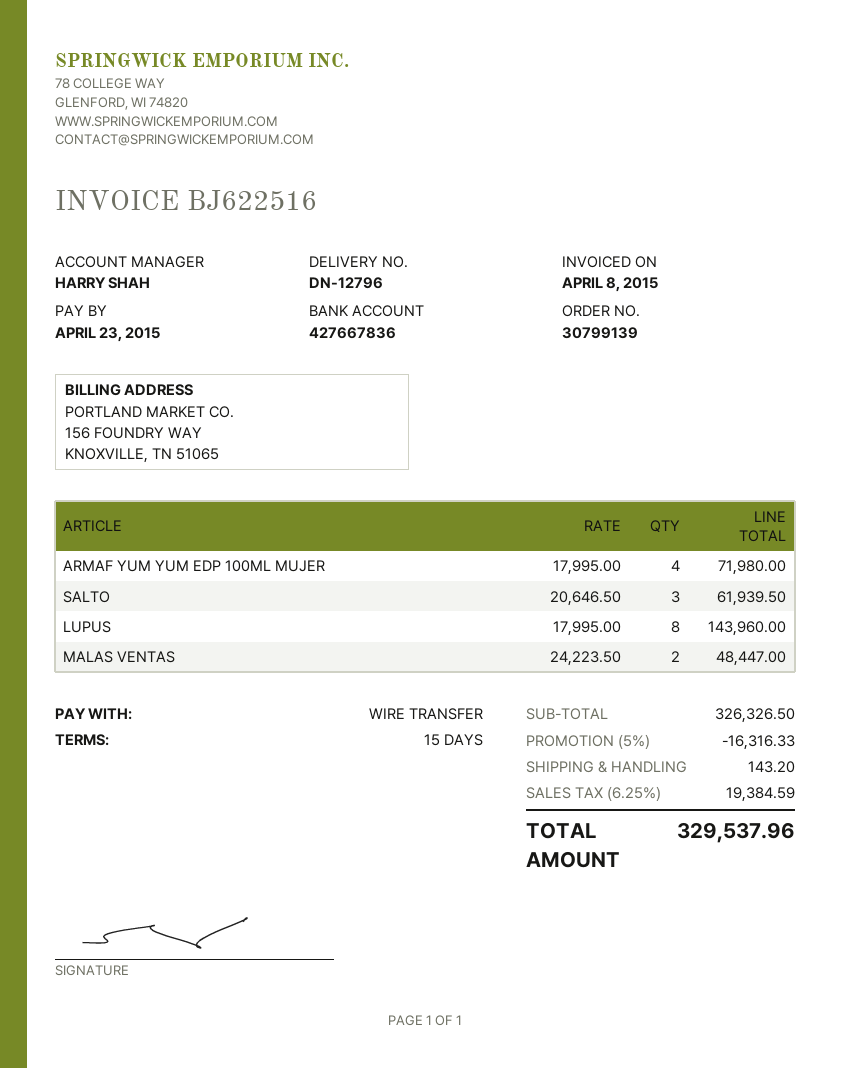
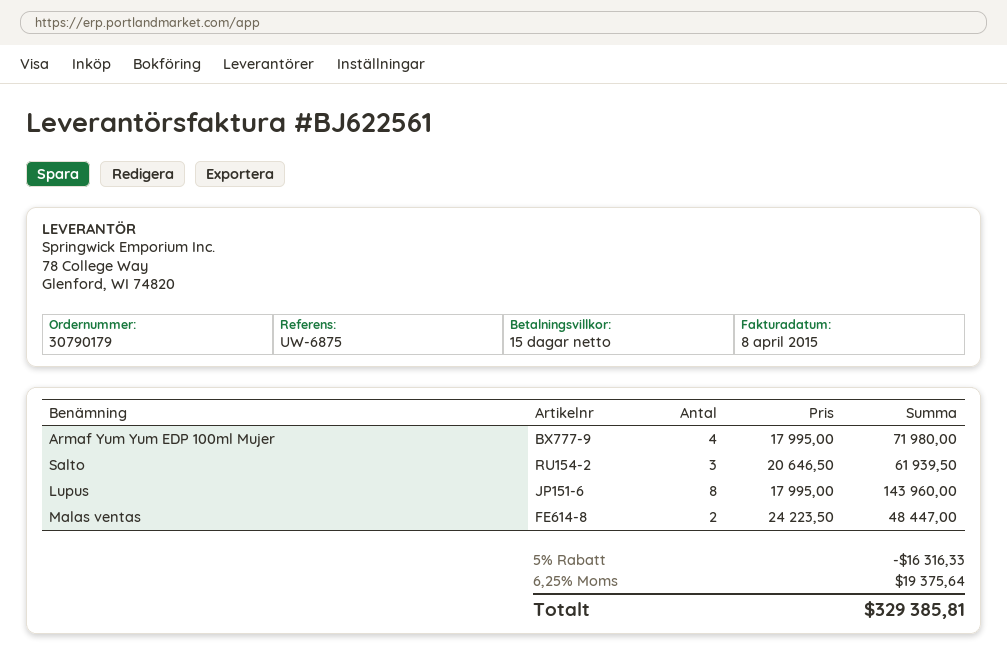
order number: 30799139 -> 30790179
invoice number: BJ622516 -> BJ622561
shipping: 143.20 -> none
tax: 6.25% = 19384.59 -> 6.25% = 19375.64
total: 329537.96 -> 329385.81

